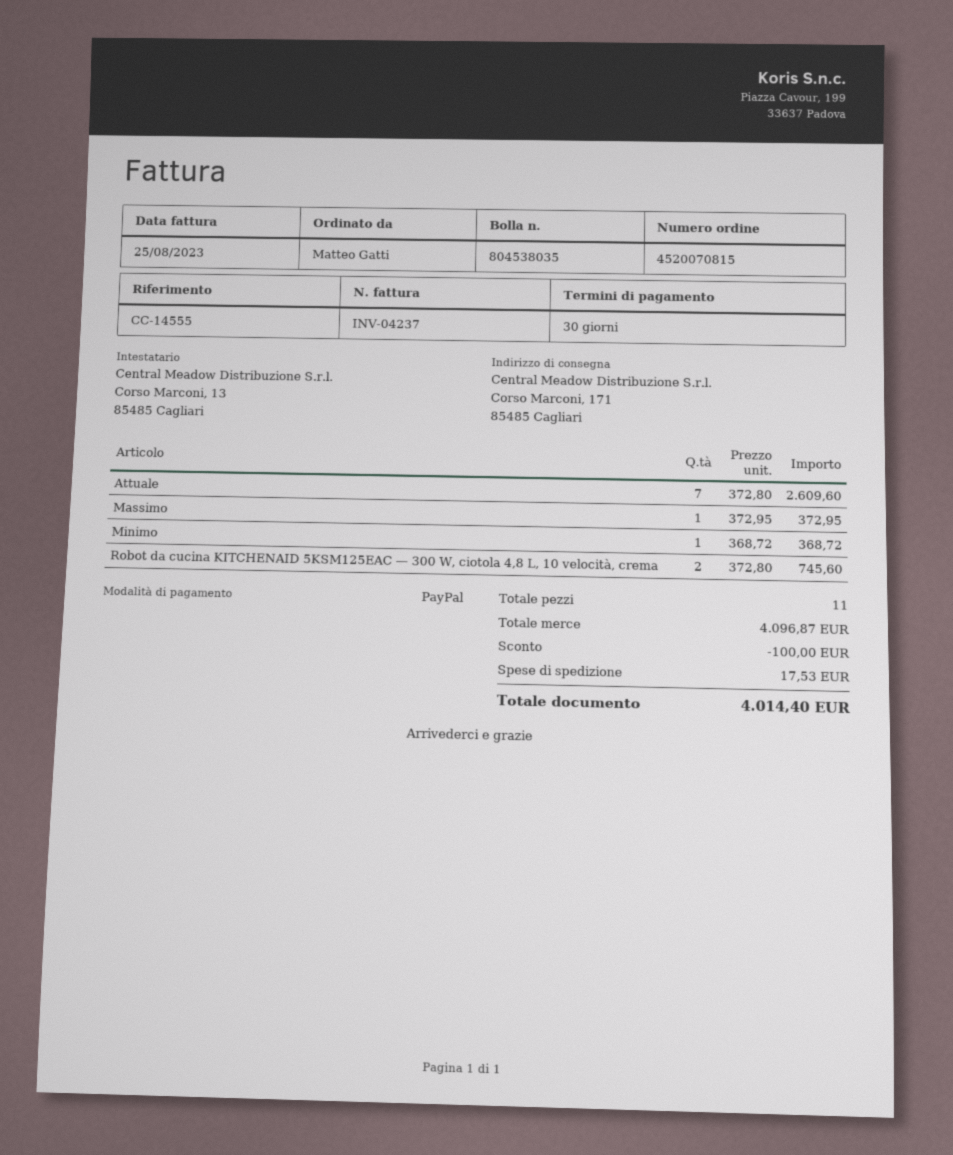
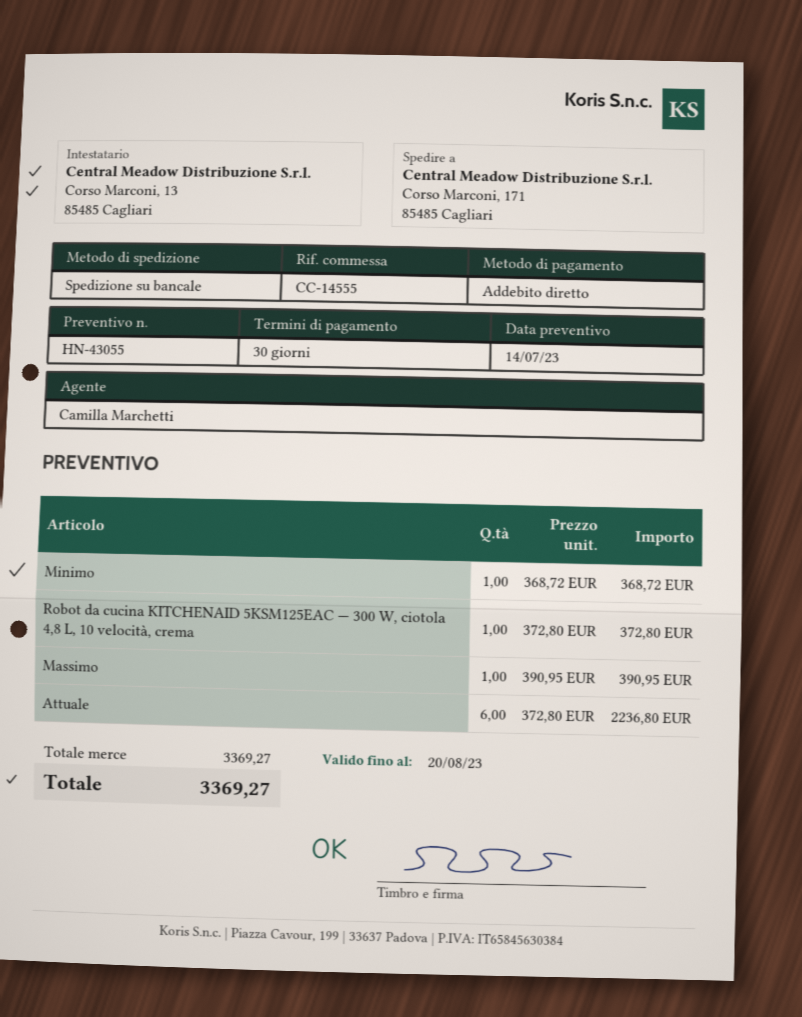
payment method: PayPal -> direct debit
Attuale: 7 x 372.80 = 2609.60 -> 6 x 372.80 = 2236.80
Massimo: 1 x 372.95 = 372.95 -> 1 x 390.95 = 390.95
Robot da cucina KITCHENAID 5KSM125EAC — 300 W, ciotola 4,8 L, 10 velocità, crema: 2 x 372.80 = 745.60 -> 1 x 372.80 = 372.80
subtotal: 4096.87 -> 3369.27
discount: 100.00 -> none
shipping: 17.53 -> none
total: 4014.40 -> 3369.27

